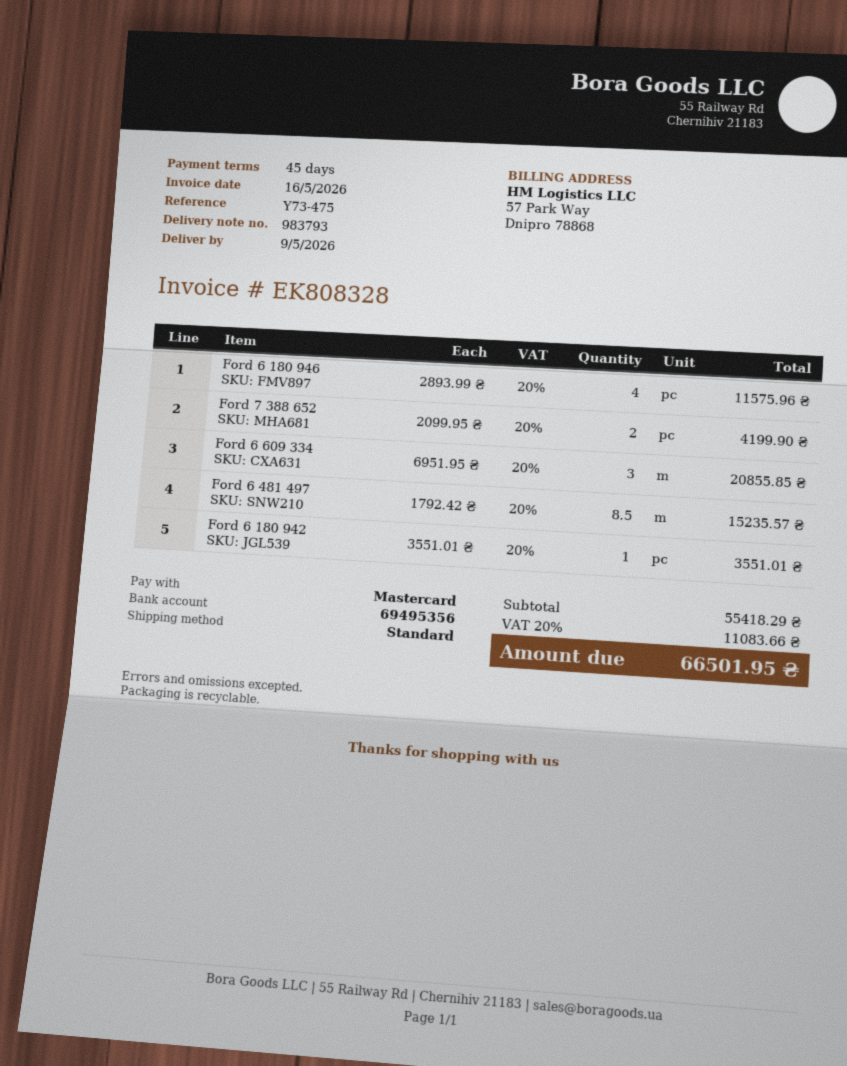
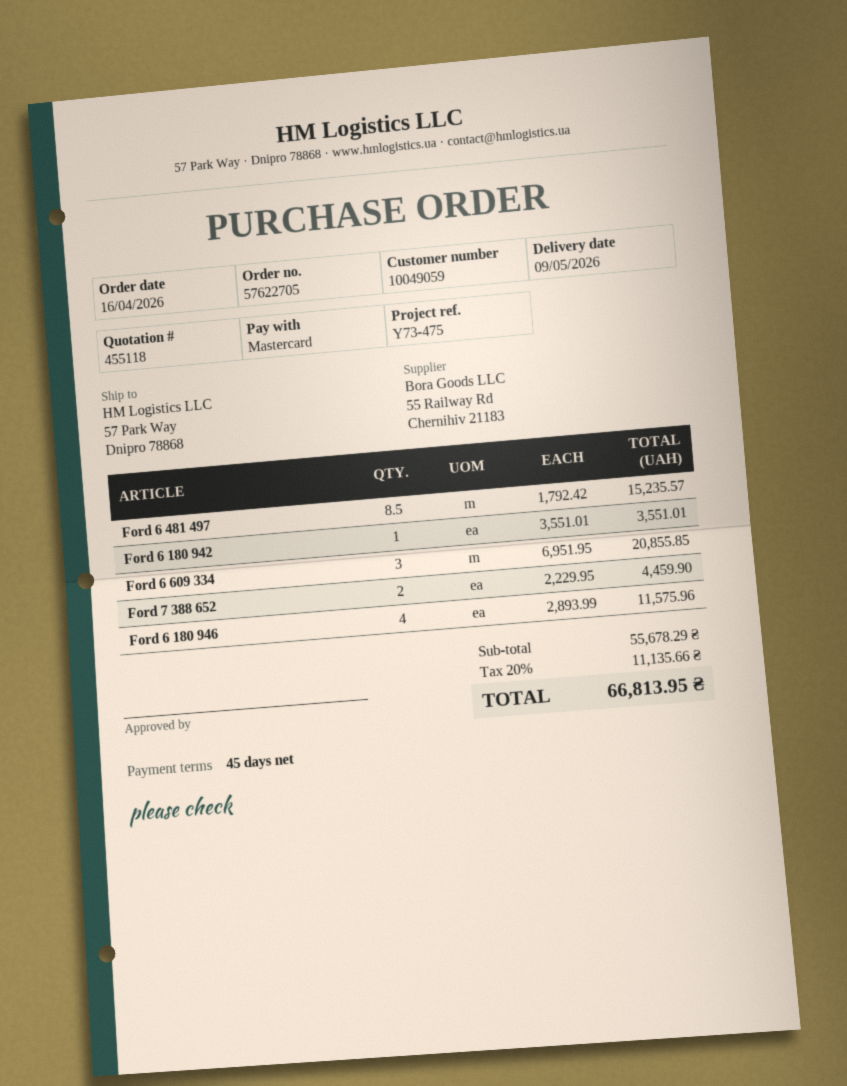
Ford 7 388 652: 2 x 2099.95 = 4199.90 -> 2 x 2229.95 = 4459.90
subtotal: 55418.29 -> 55678.29
tax: 20% = 11083.66 -> 20% = 11135.66
total: 66501.95 -> 66813.95

